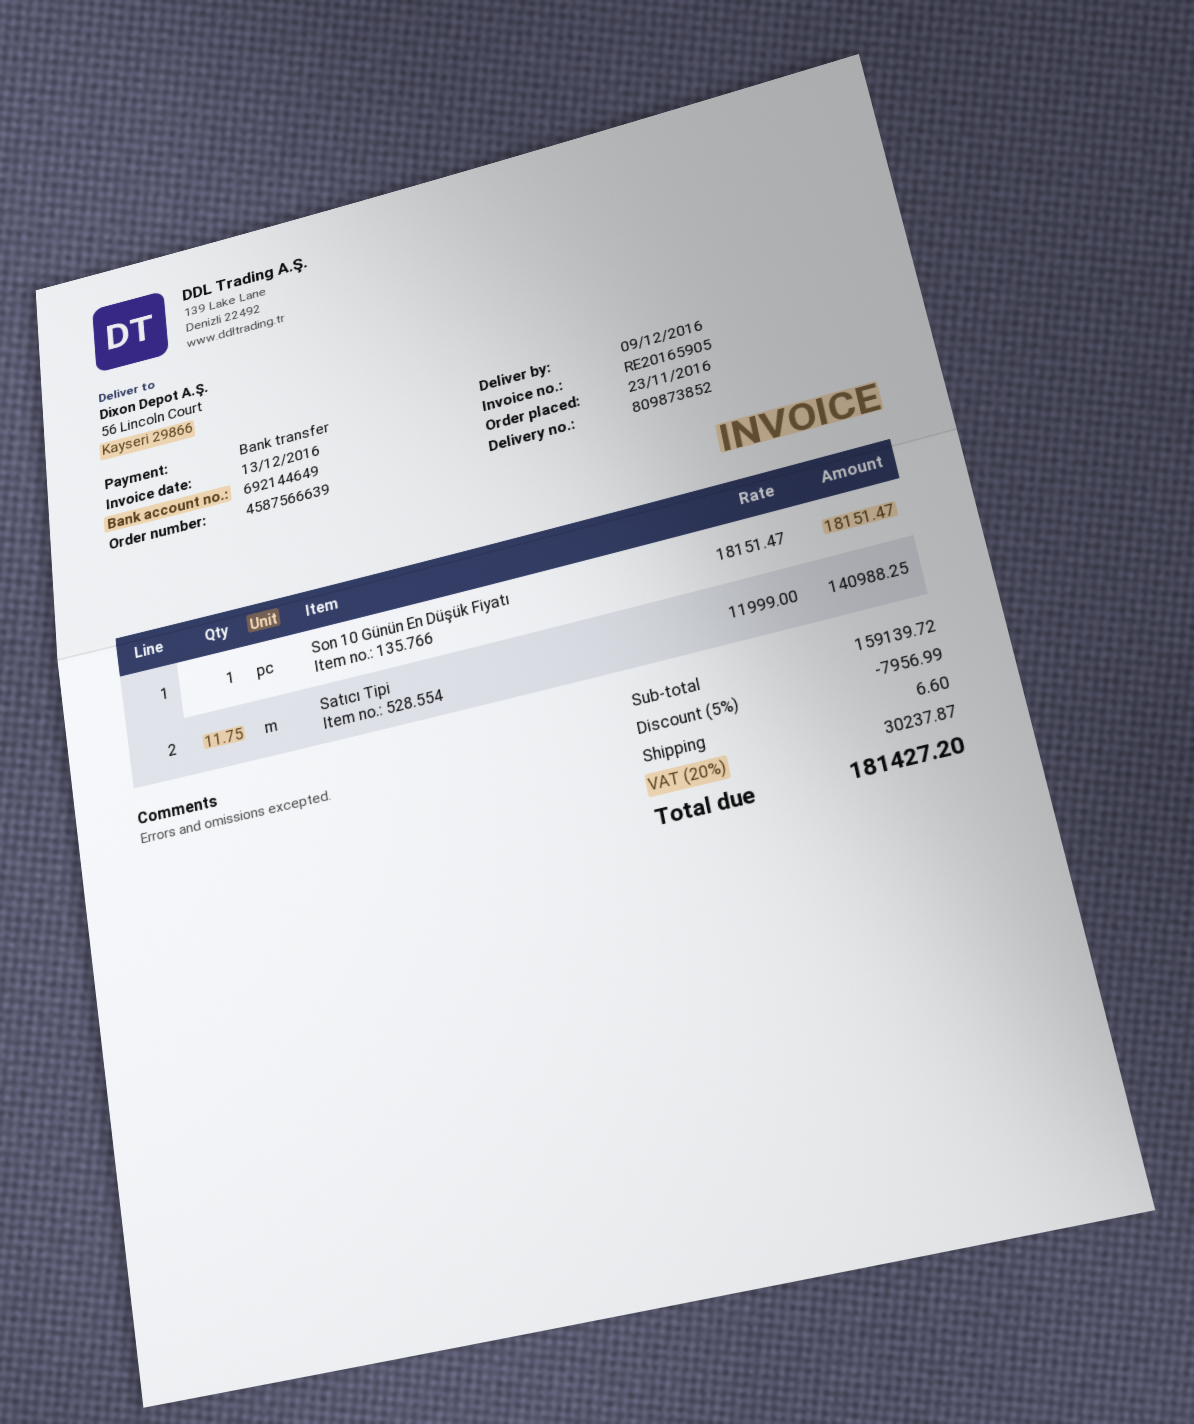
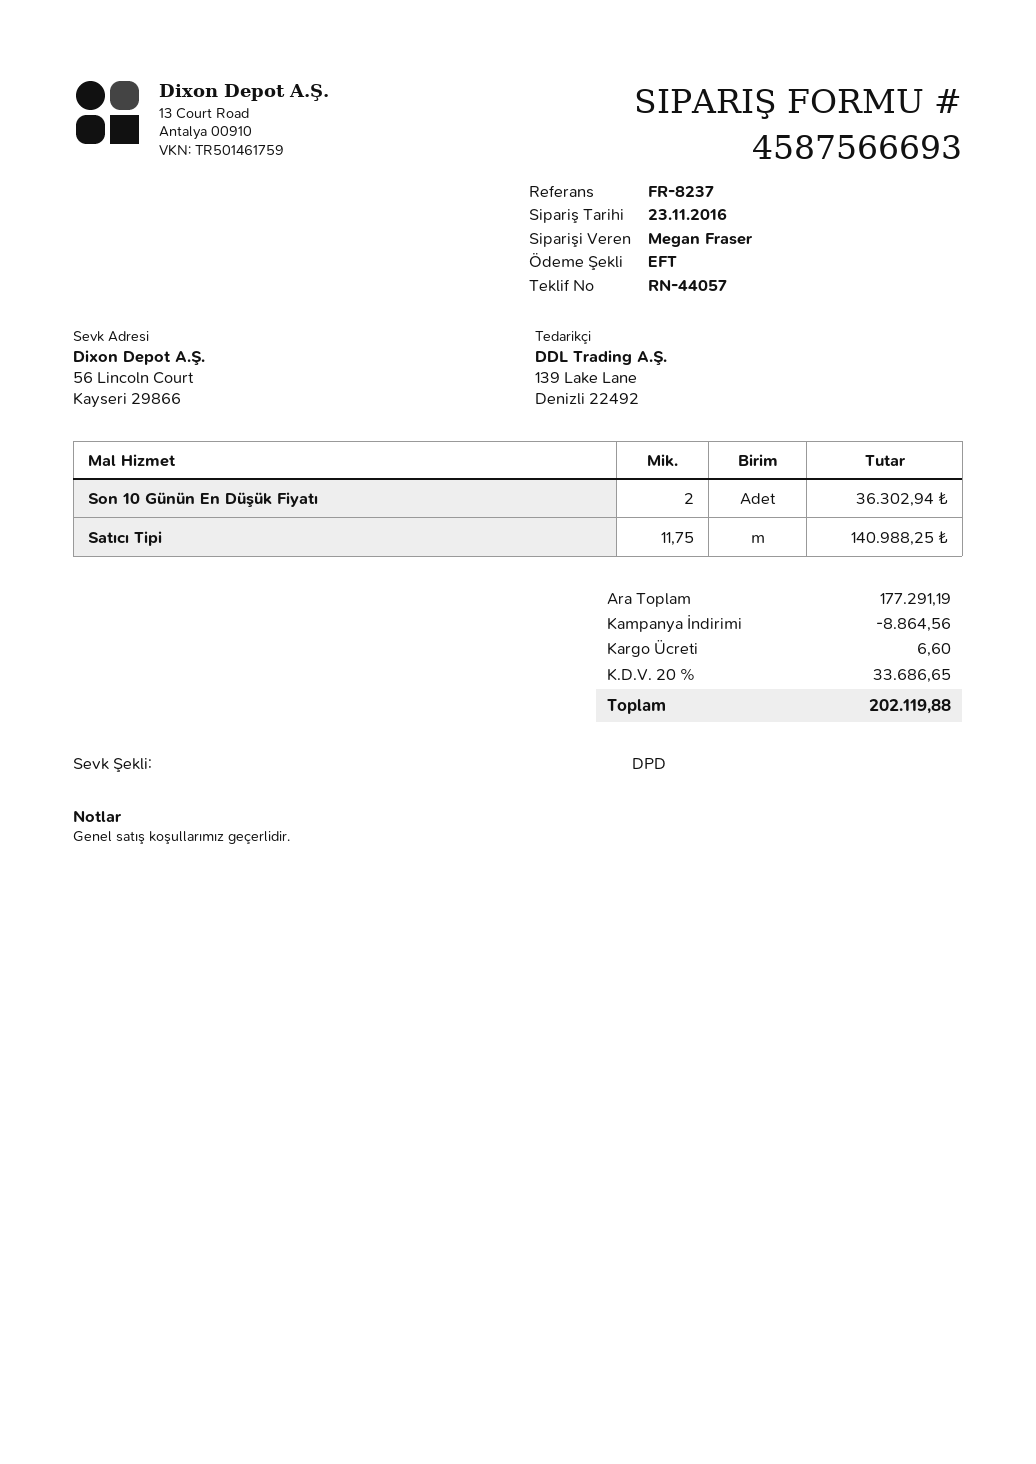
order number: 4587566639 -> 4587566693
Son 10 Günün En Düşük Fiyatı: 1 for 18151.47 -> 2 for 36302.94
subtotal: 159139.72 -> 177291.19
discount: 7956.99 -> 8864.56
tax: 20% = 30237.87 -> 20% = 33686.65
total: 181427.20 -> 202119.88

